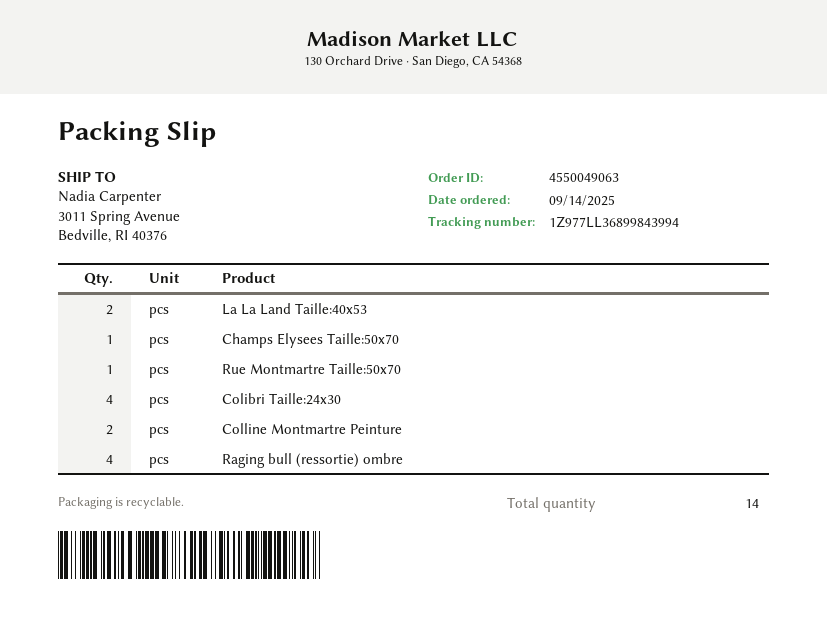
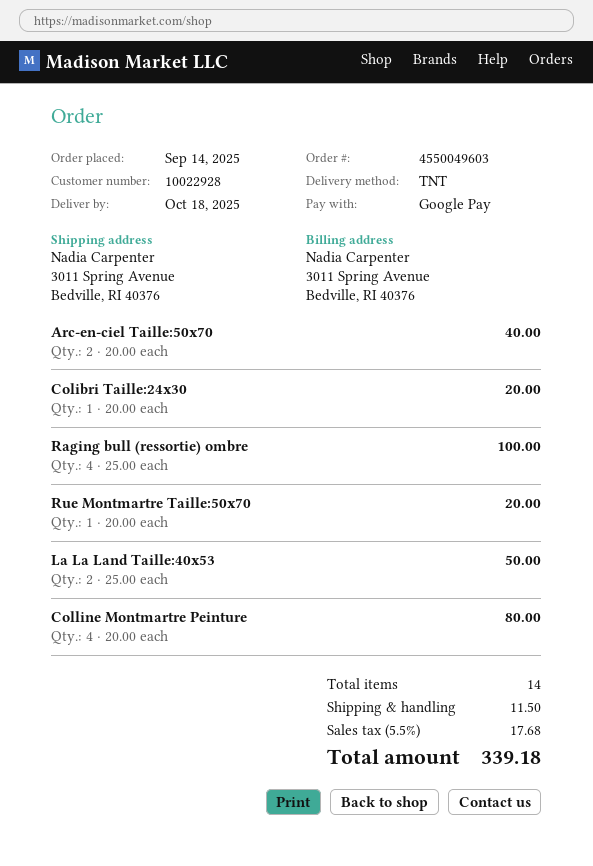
order number: 4550049063 -> 4550049603
Champs Elysees Taille:50x70: 1 -> none
Colibri Taille:24x30: 4 -> 1
Colline Montmartre Peinture: 2 -> 4
Arc-en-ciel Taille:50x70: none -> 2

